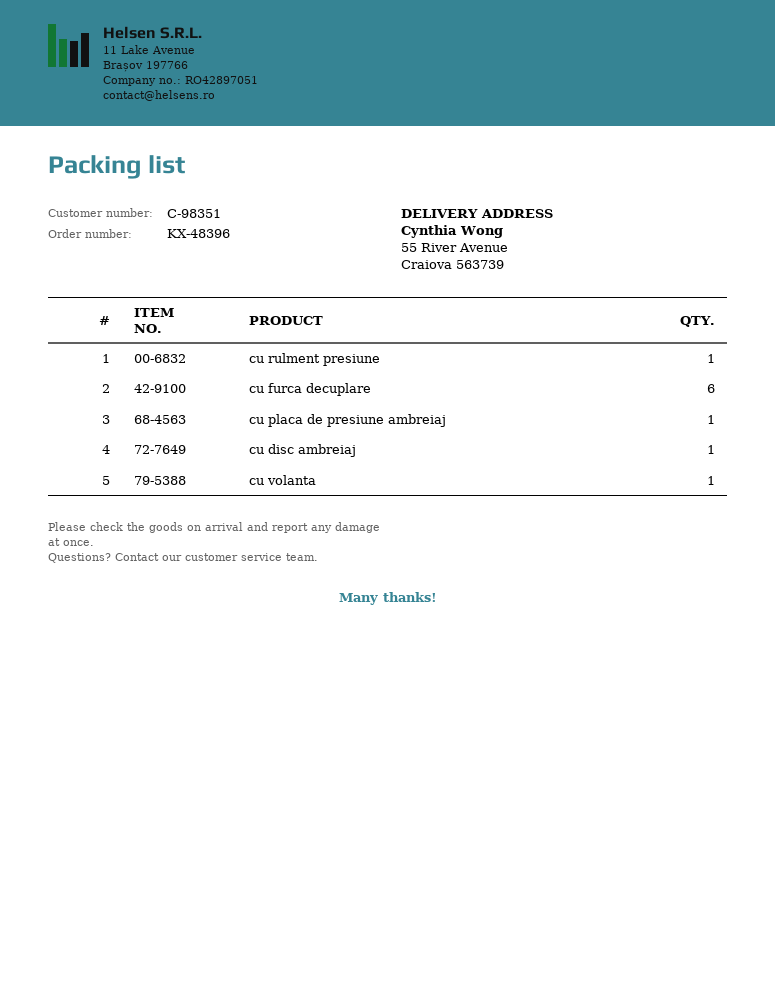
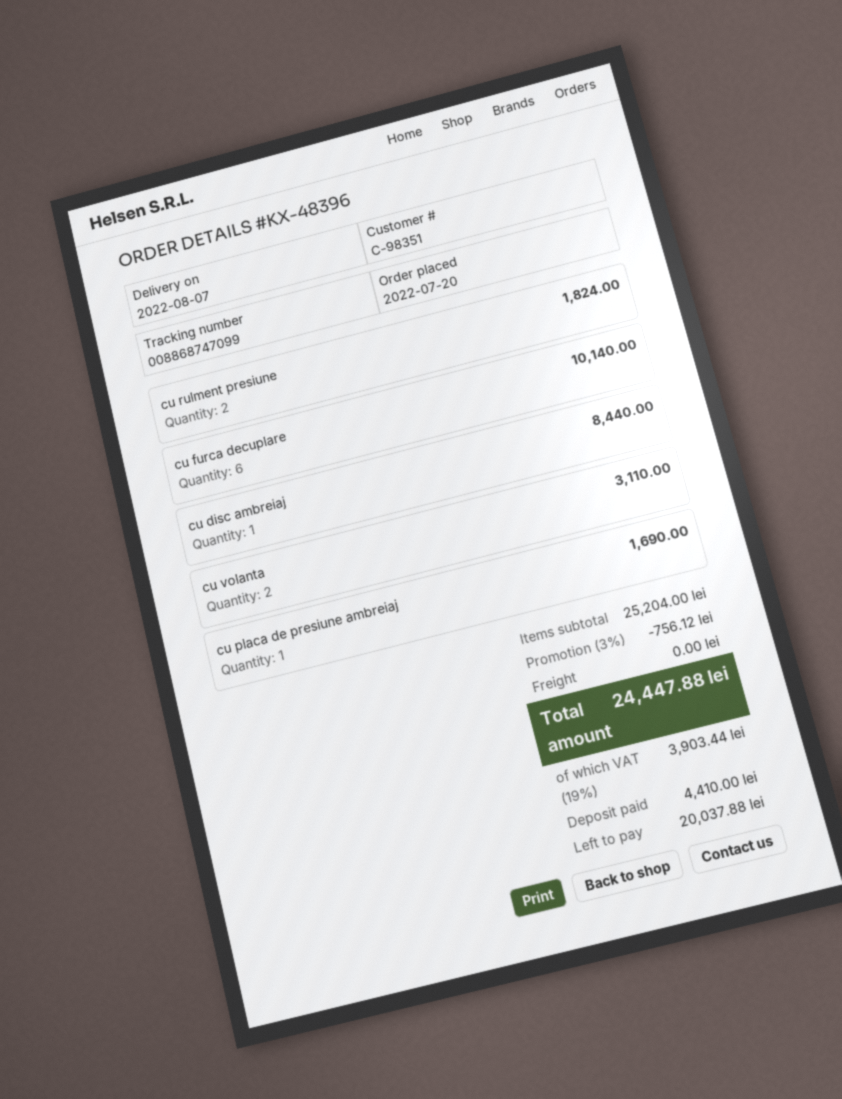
cu rulment presiune: 1 -> 2
cu volanta: 1 -> 2

